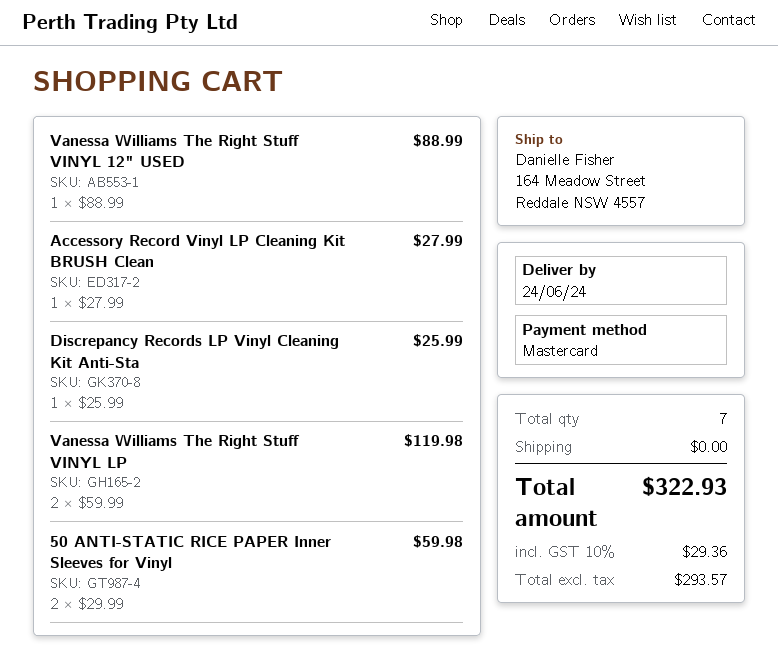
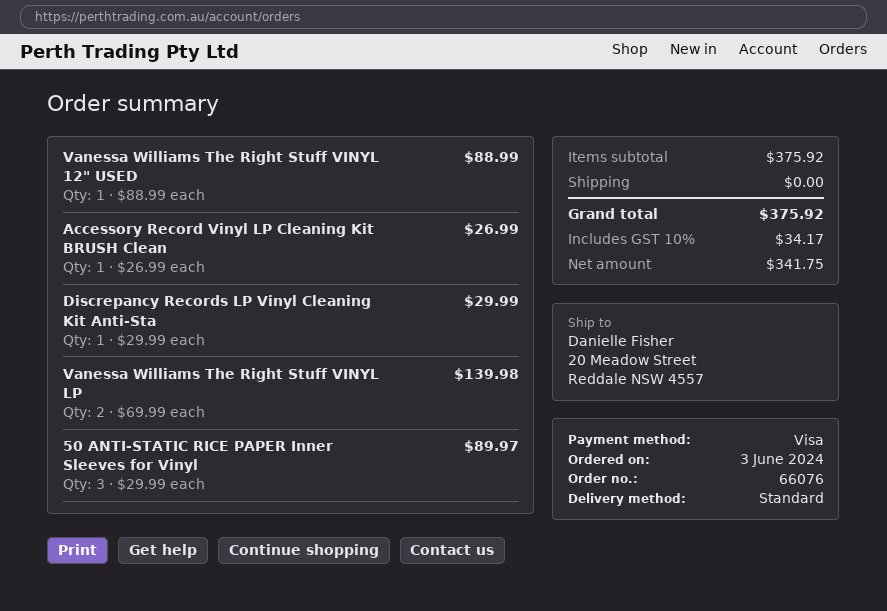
payment method: Mastercard -> Visa
ship to: 164 Meadow Street, Reddale NSW 4557 -> 20 Meadow Street, Reddale NSW 4557
Accessory Record Vinyl LP Cleaning Kit BRUSH Clean: 1 x 27.99 = 27.99 -> 1 x 26.99 = 26.99
Discrepancy Records LP Vinyl Cleaning Kit Anti-Sta: 1 x 25.99 = 25.99 -> 1 x 29.99 = 29.99
Vanessa Williams The Right Stuff VINYL LP: 2 x 59.99 = 119.98 -> 2 x 69.99 = 139.98
50 ANTI-STATIC RICE PAPER Inner Sleeves for Vinyl: 2 x 29.99 = 59.98 -> 3 x 29.99 = 89.97
net: 293.57 -> 341.75
tax: 10% = 29.36 -> 10% = 34.17
total: 322.93 -> 375.92

